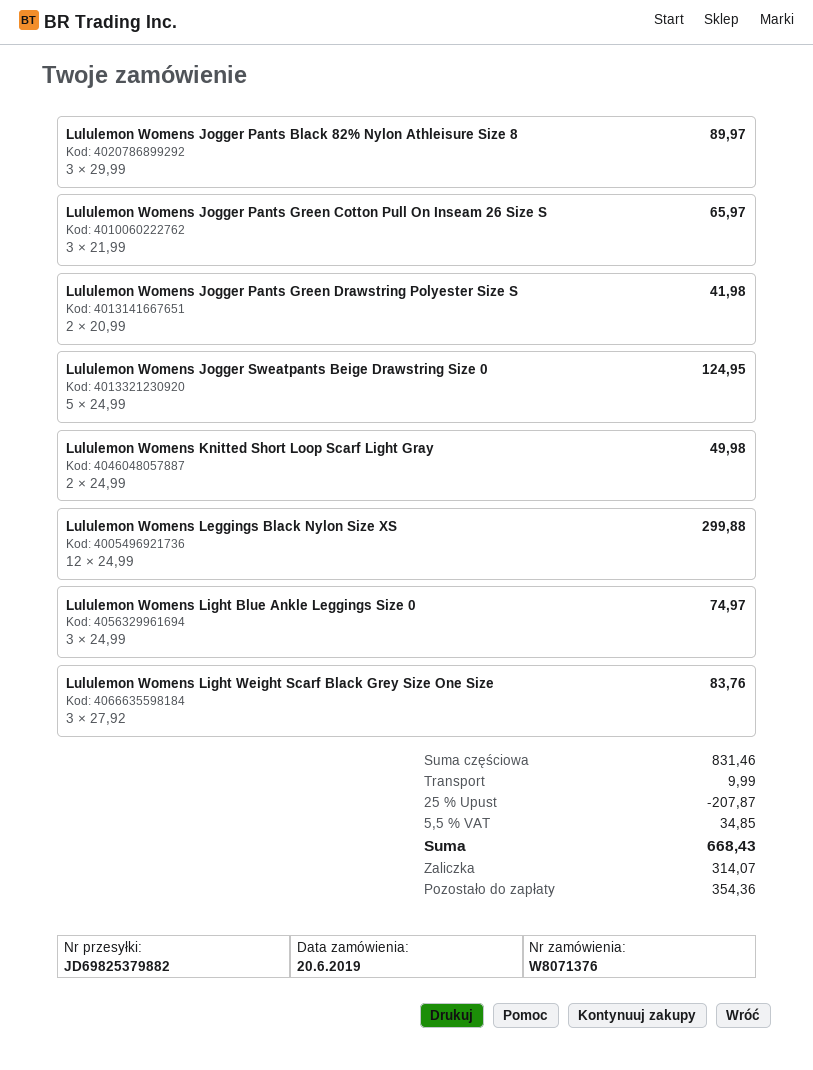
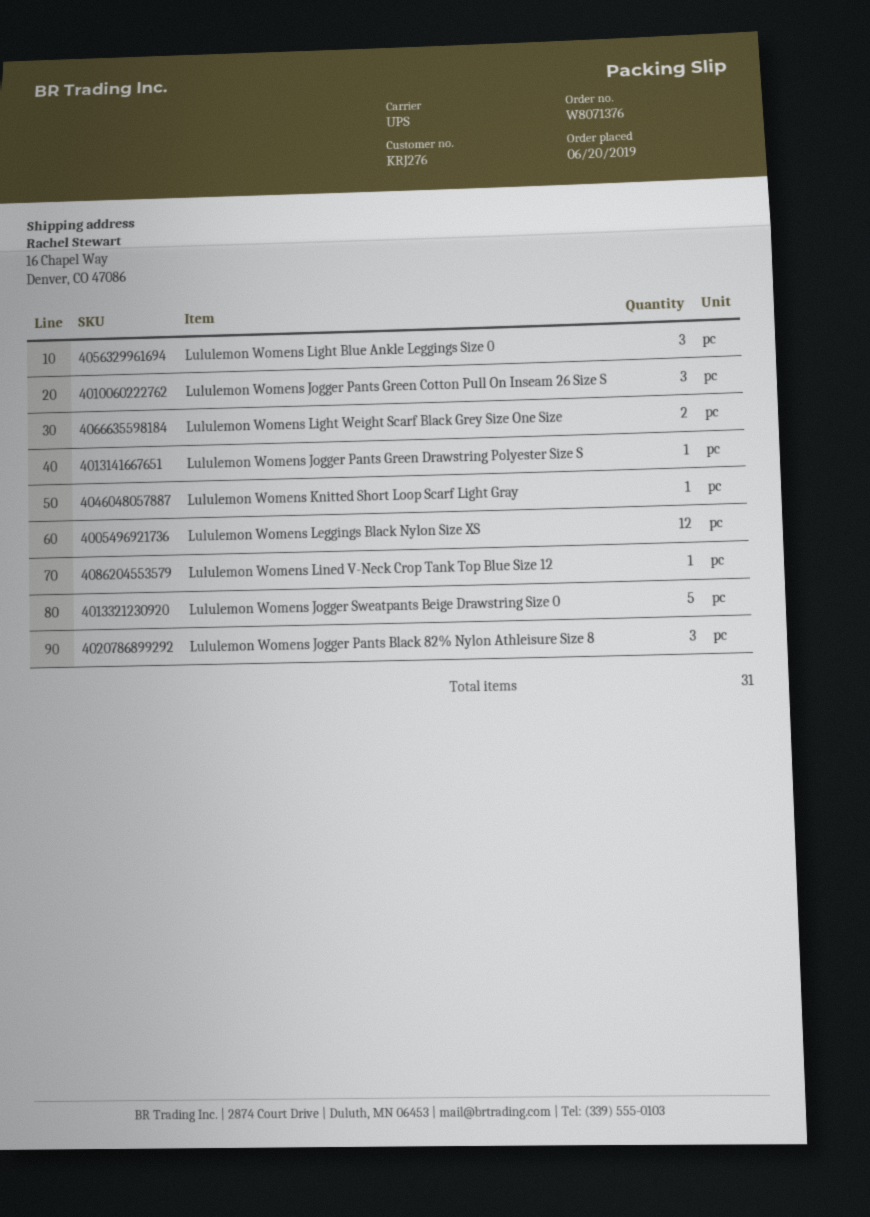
Lululemon Womens Jogger Pants Green Drawstring Polyester Size S: 2 -> 1
Lululemon Womens Knitted Short Loop Scarf Light Gray: 2 -> 1
Lululemon Womens Light Weight Scarf Black Grey Size One Size: 3 -> 2
Lululemon Womens Lined V-Neck Crop Tank Top Blue Size 12: none -> 1

